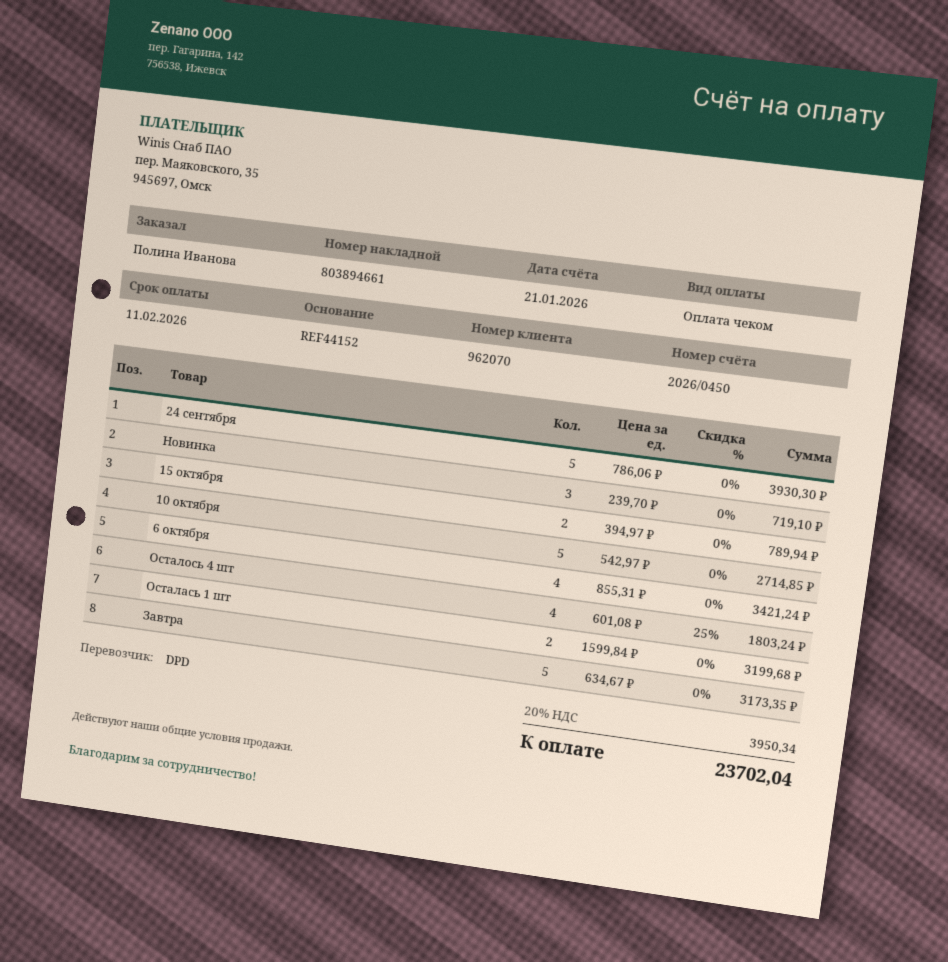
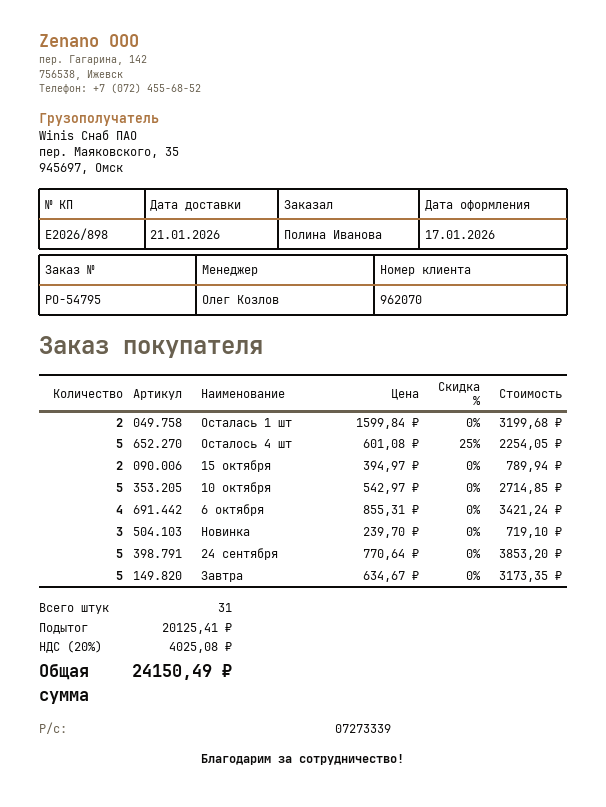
24 сентября: 5 x 786.06 = 3930.30 -> 5 x 770.64 = 3853.20
Осталось 4 шт: 4 x 601.08 - 25% = 1803.24 -> 5 x 601.08 - 25% = 2254.05
tax: 20% = 3950.34 -> 20% = 4025.08
total: 23702.04 -> 24150.49

